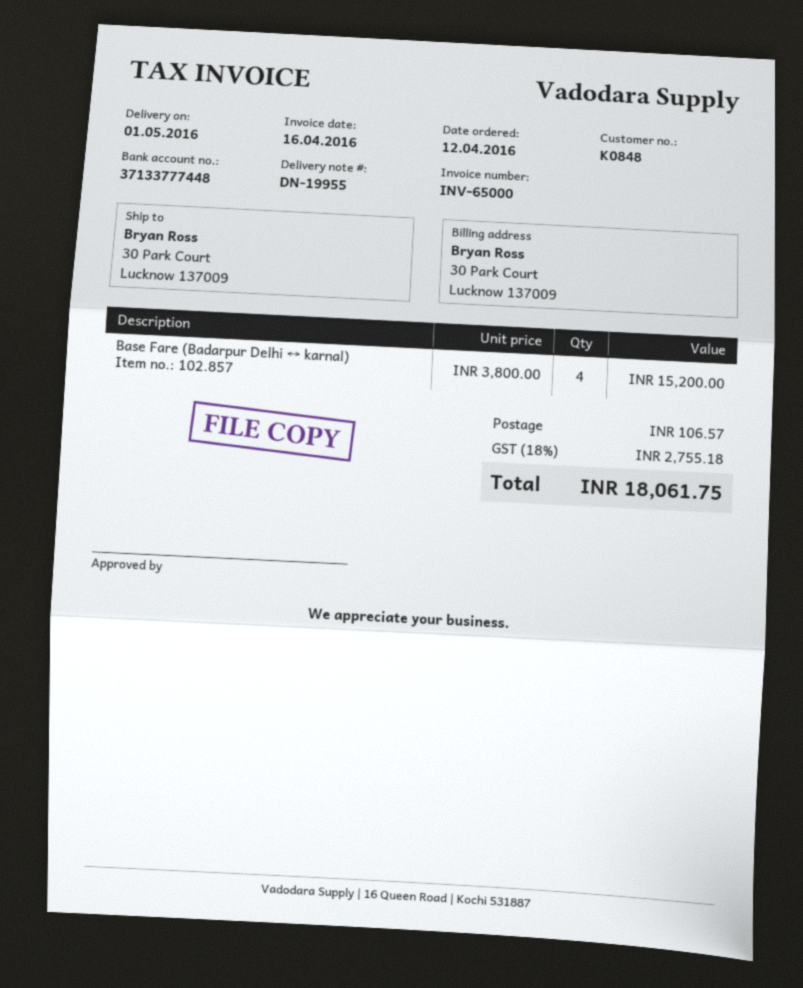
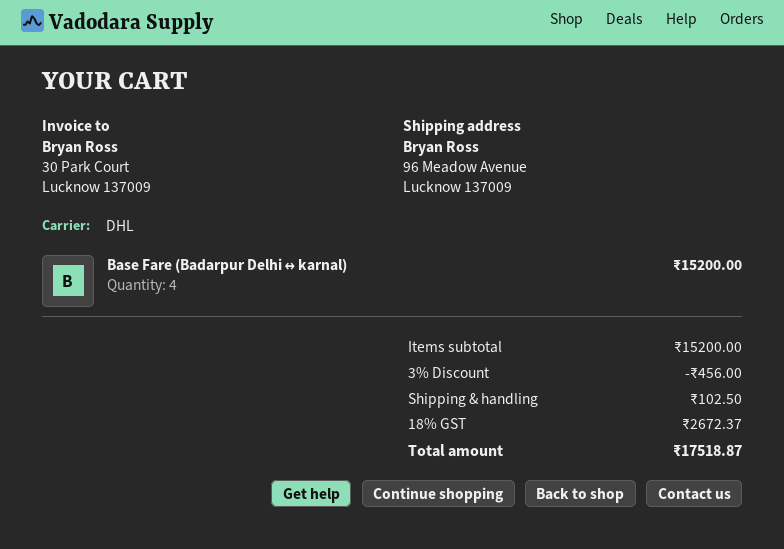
ship to: 30 Park Court, Lucknow 137009 -> 96 Meadow Avenue, Lucknow 137009
discount: none -> 3% = 456.00
shipping: 106.57 -> 102.50
tax: 18% = 2755.18 -> 18% = 2672.37
total: 18061.75 -> 17518.87

